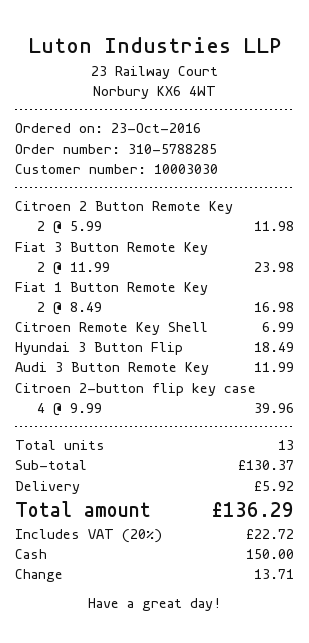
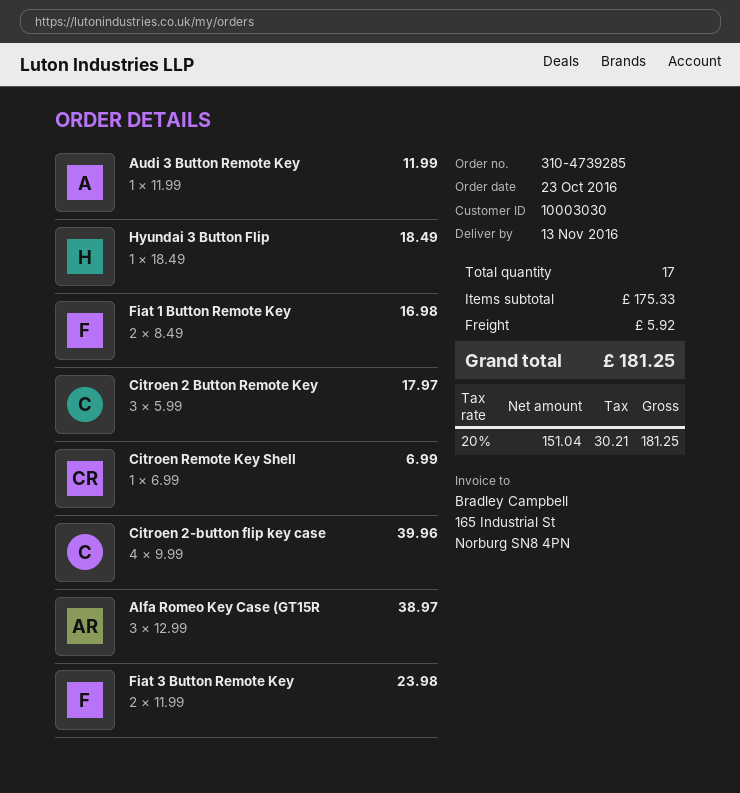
order number: 310-5788285 -> 310-4739285
Citroen 2 Button Remote Key: 2 x 5.99 = 11.98 -> 3 x 5.99 = 17.97
Alfa Romeo Key Case (GT15R: none -> 3 x 12.99 = 38.97
total quantity: 13 -> 17
subtotal: 130.37 -> 175.33
tax: 20% = 22.72 -> 20% = 30.21
total: 136.29 -> 181.25

